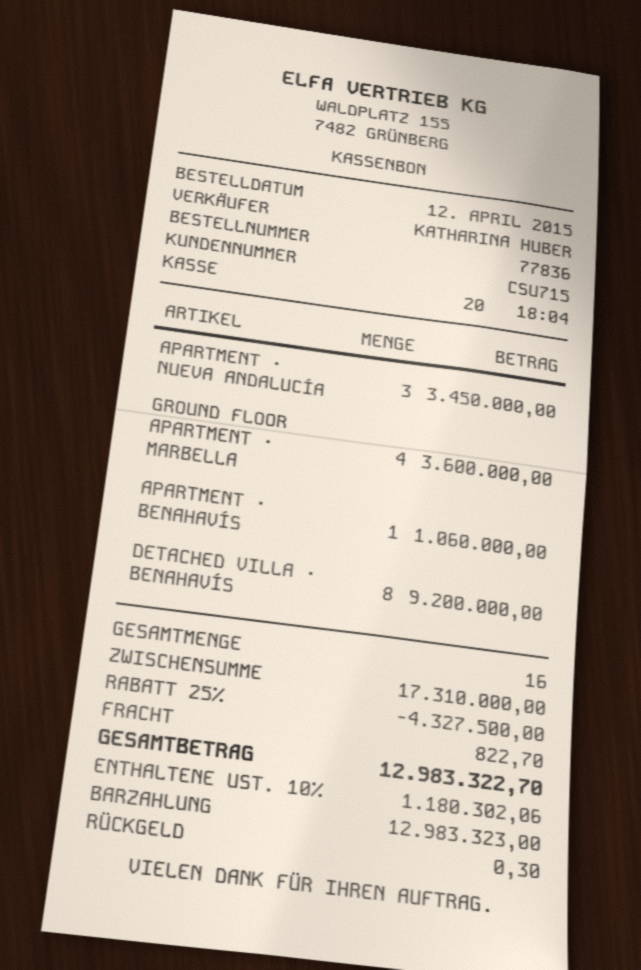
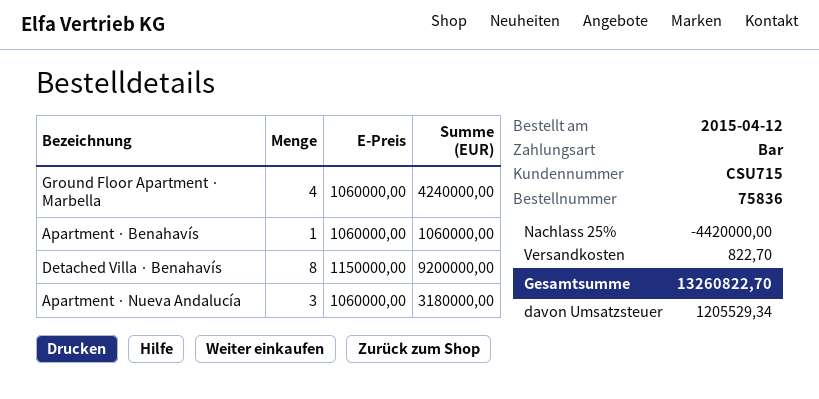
order number: 77836 -> 75836
APARTMENT · NUEVA ANDALUCÍA: 3 for 3450000.00 -> 3 for 3180000.00
GROUND FLOOR APARTMENT · MARBELLA: 4 for 3600000.00 -> 4 for 4240000.00
discount: 25% = 4327500.00 -> 25% = 4420000.00
tax: 1180302.06 -> 1205529.34
total: 12983322.70 -> 13260822.70

